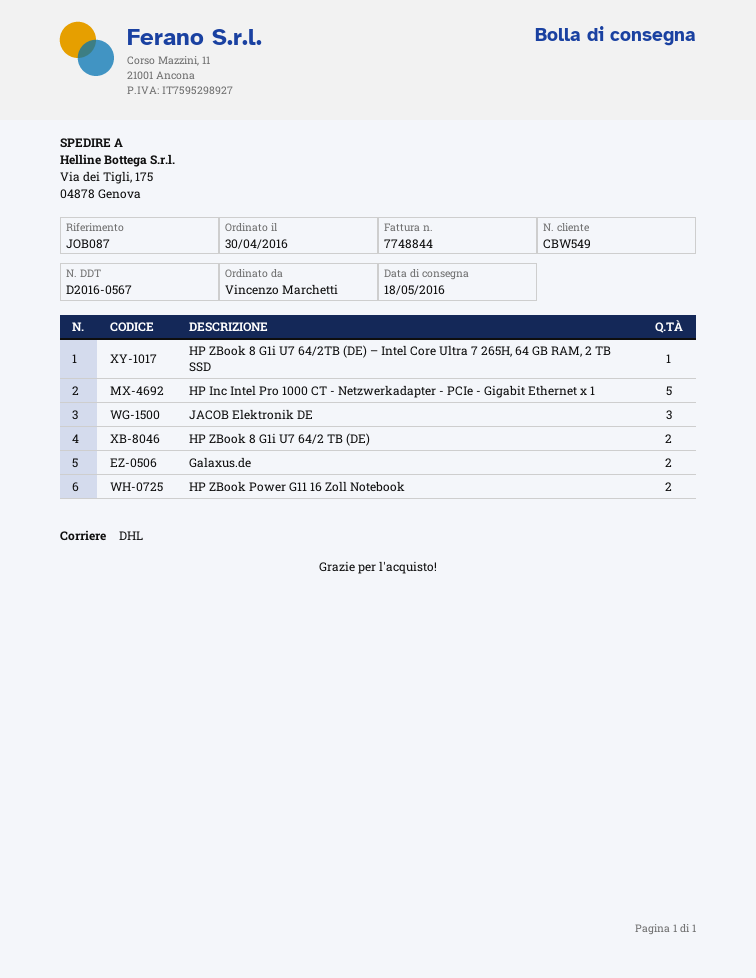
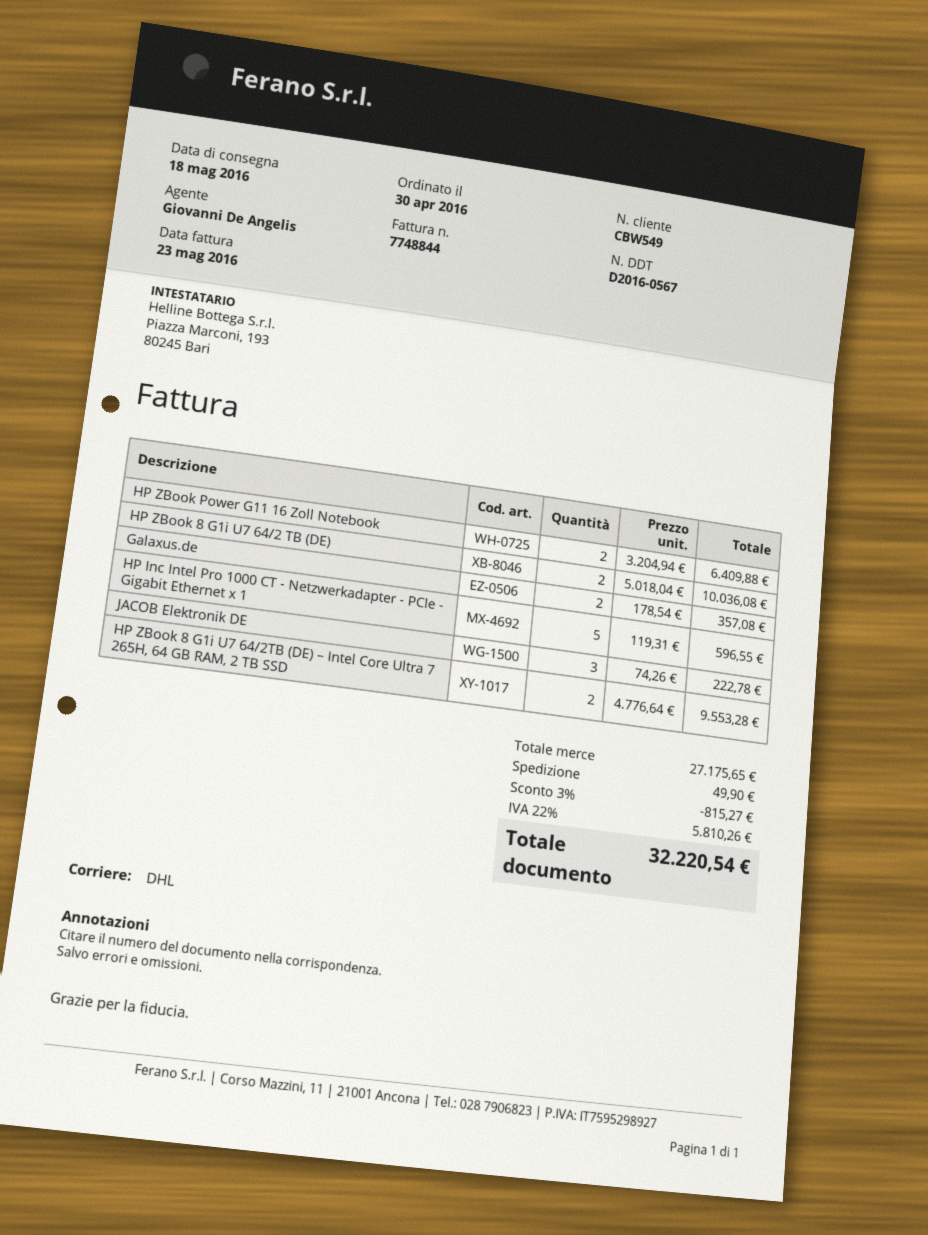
HP ZBook 8 G1i U7 64/2TB (DE) – Intel Core Ultra 7 265H, 64 GB RAM, 2 TB SSD: 1 -> 2

